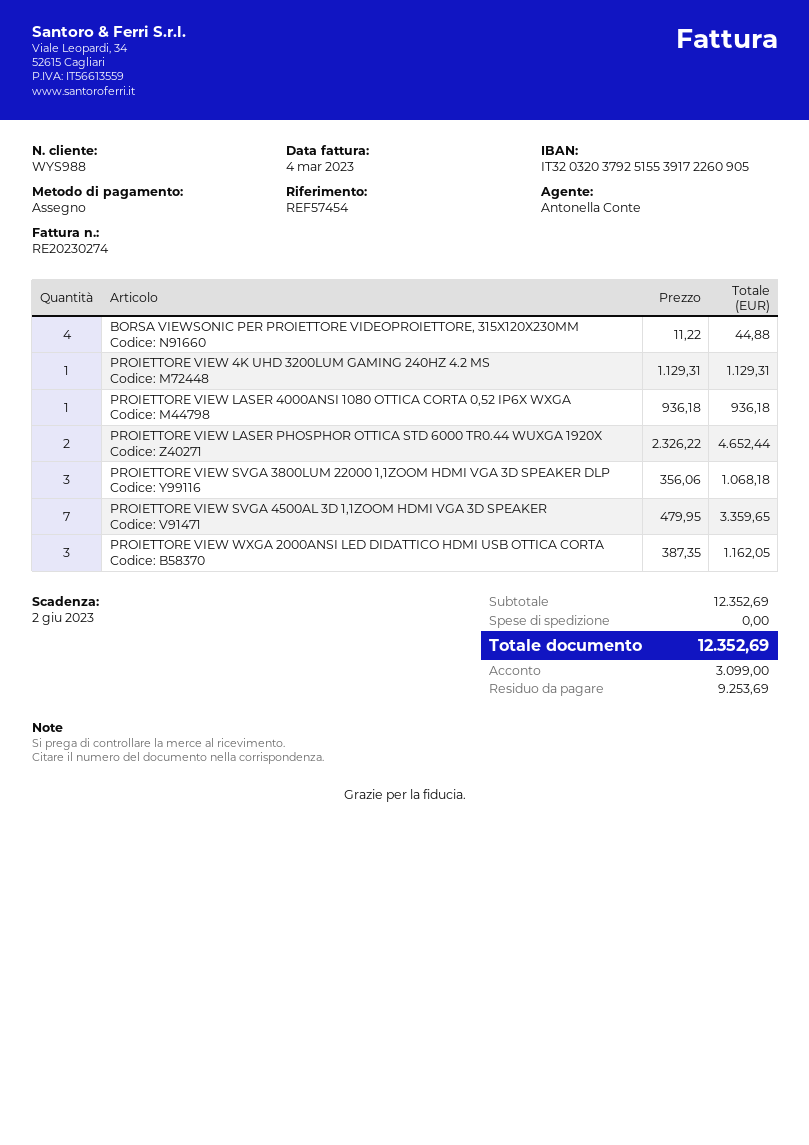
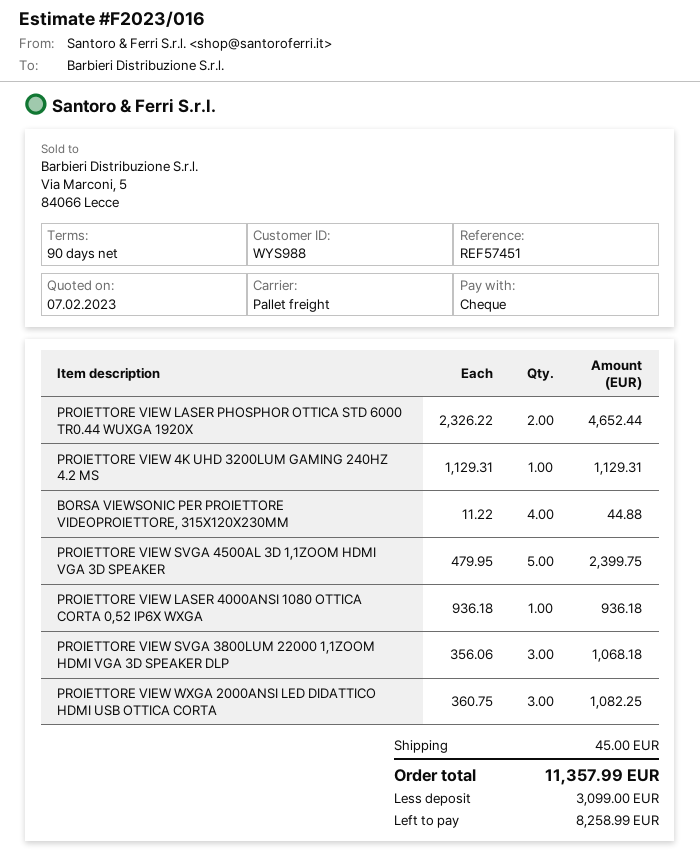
reference: REF57454 -> REF57451
PROIETTORE VIEW SVGA 4500AL 3D 1,1ZOOM HDMI VGA 3D SPEAKER: 7 x 479.95 = 3359.65 -> 5 x 479.95 = 2399.75
PROIETTORE VIEW WXGA 2000ANSI LED DIDATTICO HDMI USB OTTICA CORTA: 3 x 387.35 = 1162.05 -> 3 x 360.75 = 1082.25
shipping: 0.00 -> 45.00
total: 12352.69 -> 11357.99
balance: 9253.69 -> 8258.99

